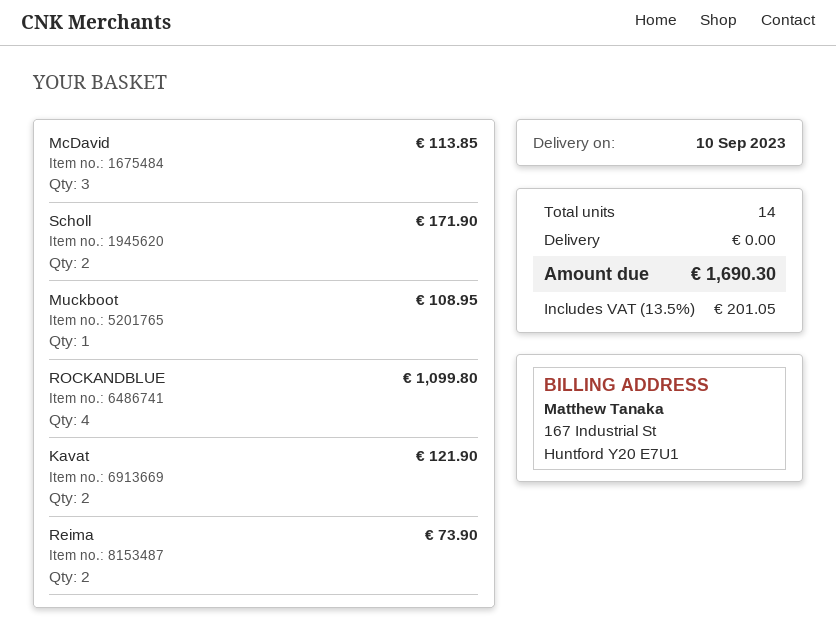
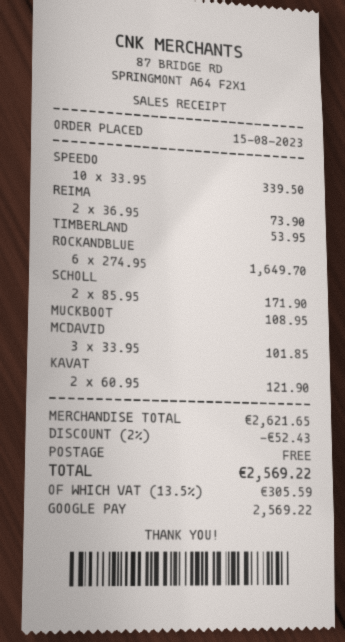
McDavid: 3 for 113.85 -> 3 for 101.85
ROCKANDBLUE: 4 for 1099.80 -> 6 for 1649.70
SPEEDO: none -> 10 for 339.50
TIMBERLAND: none -> 1 for 53.95
discount: none -> 2% = 52.43
tax: 13.5% = 201.05 -> 13.5% = 305.59
total: 1690.30 -> 2569.22

